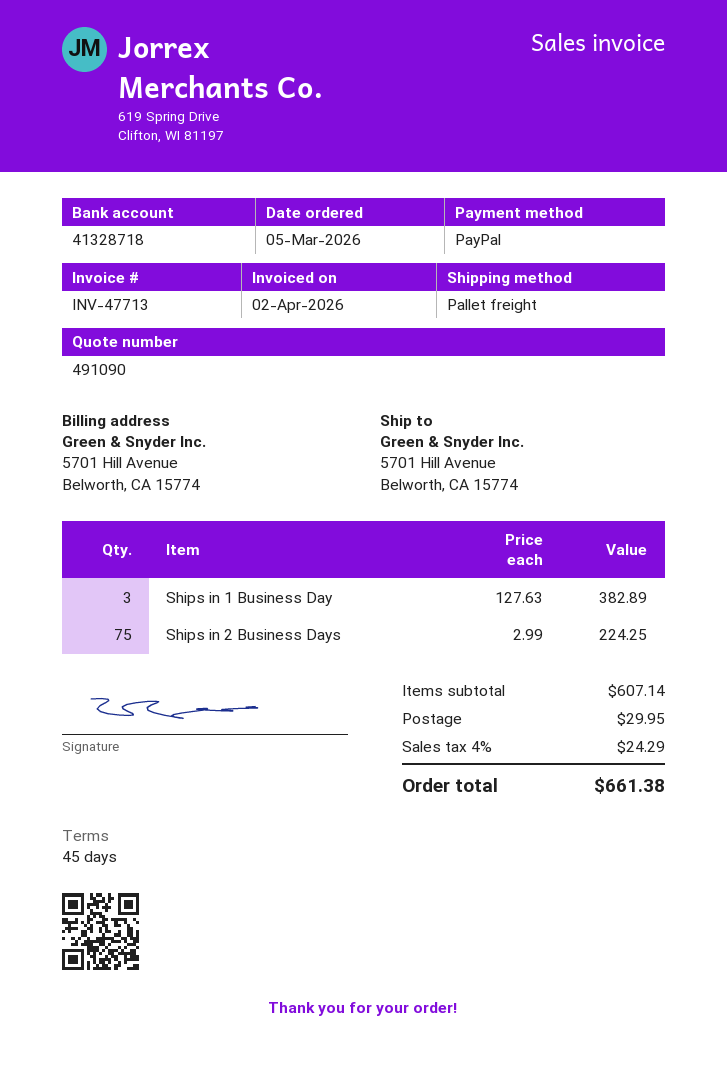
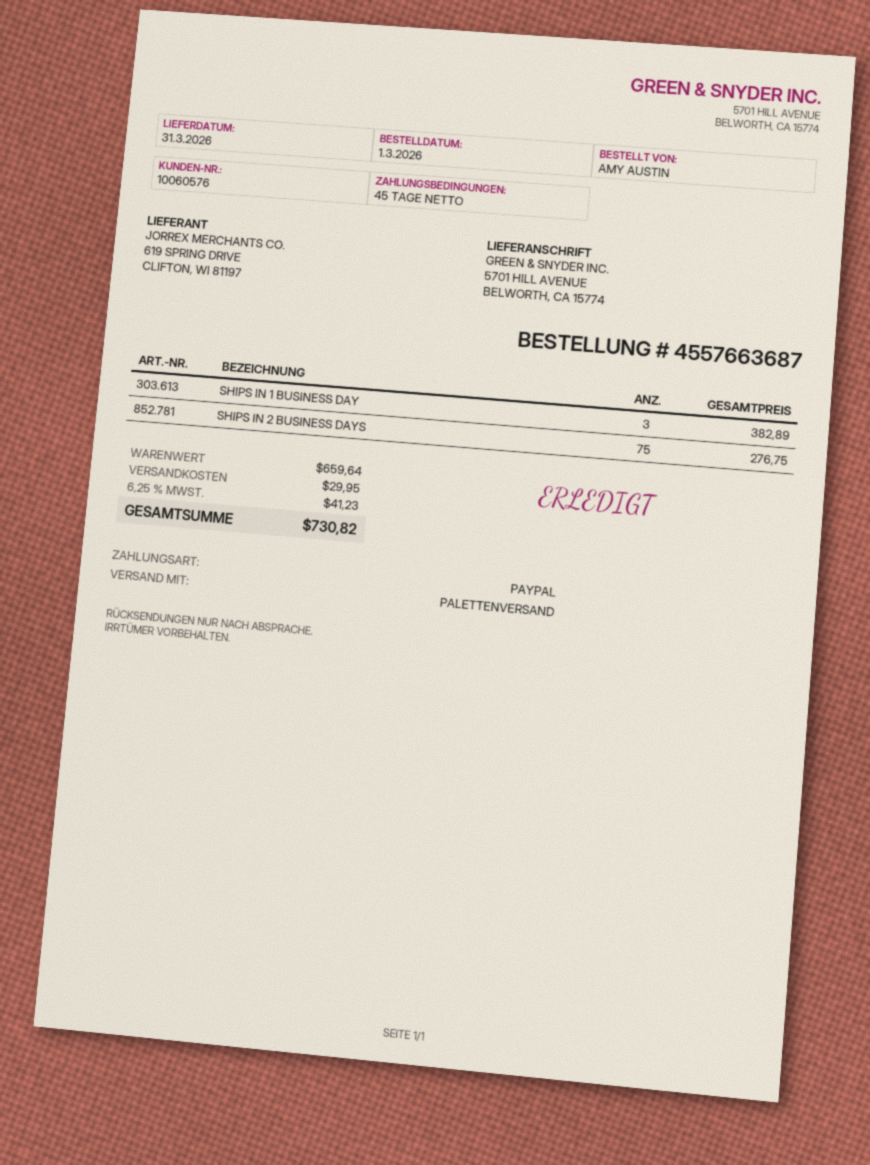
order date: 2026-03-05 -> 2026-03-01
Ships in 2 Business Days: 75 for 224.25 -> 75 for 276.75
subtotal: 607.14 -> 659.64
tax: 4% = 24.29 -> 6.25% = 41.23
total: 661.38 -> 730.82

